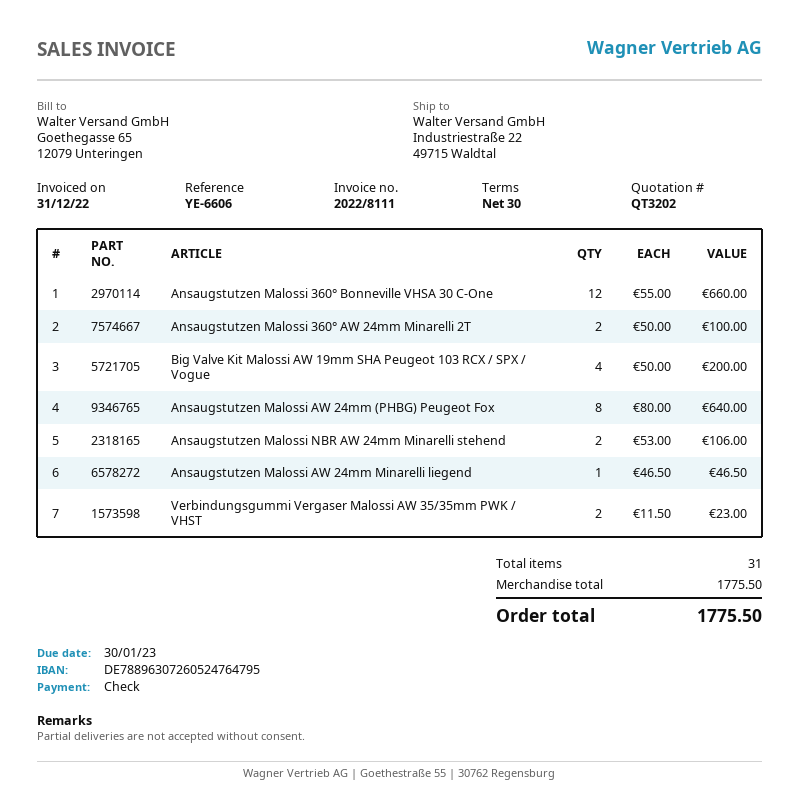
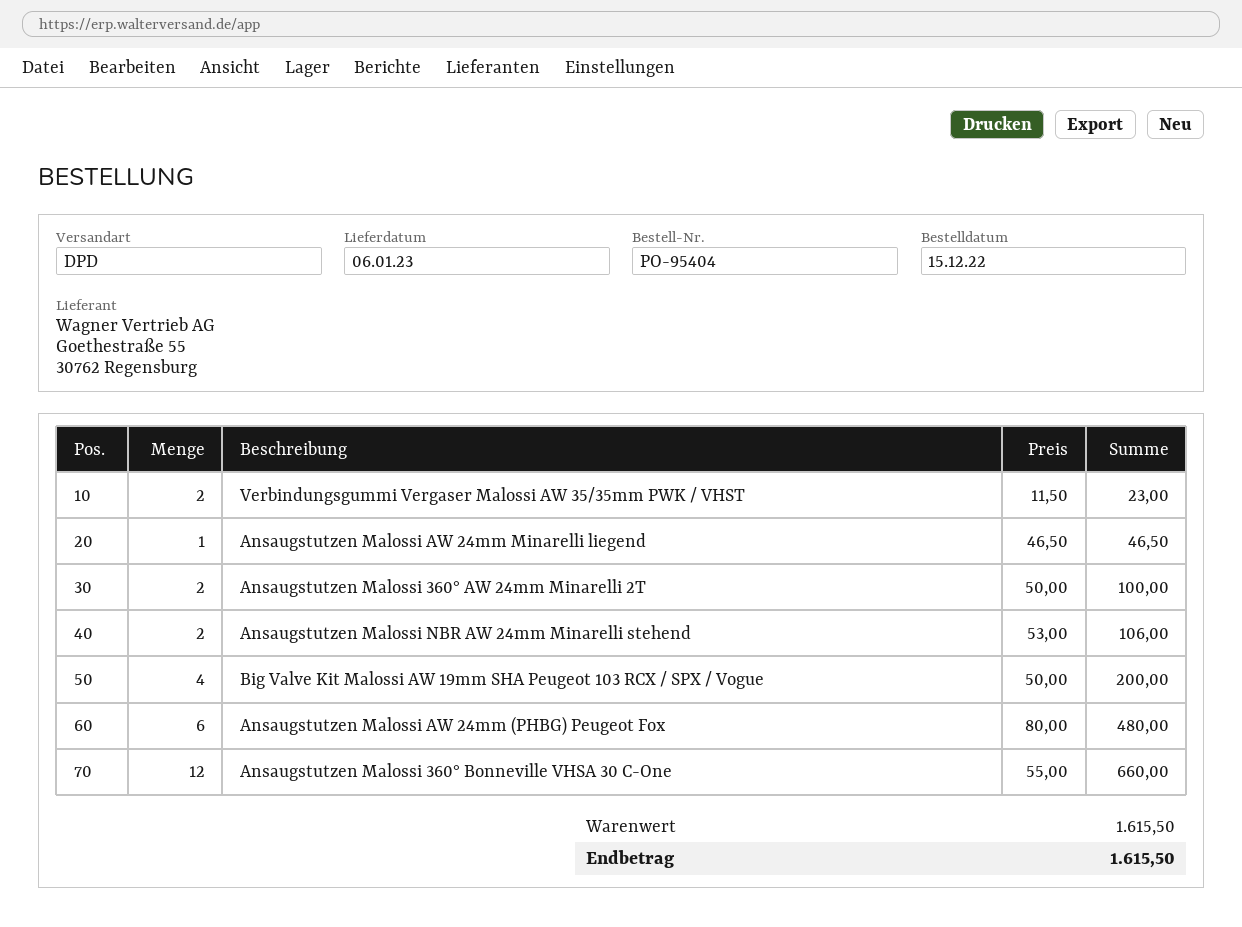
Ansaugstutzen Malossi AW 24mm (PHBG) Peugeot Fox: 8 x 80.00 = 640.00 -> 6 x 80.00 = 480.00
subtotal: 1775.50 -> 1615.50
total: 1775.50 -> 1615.50

